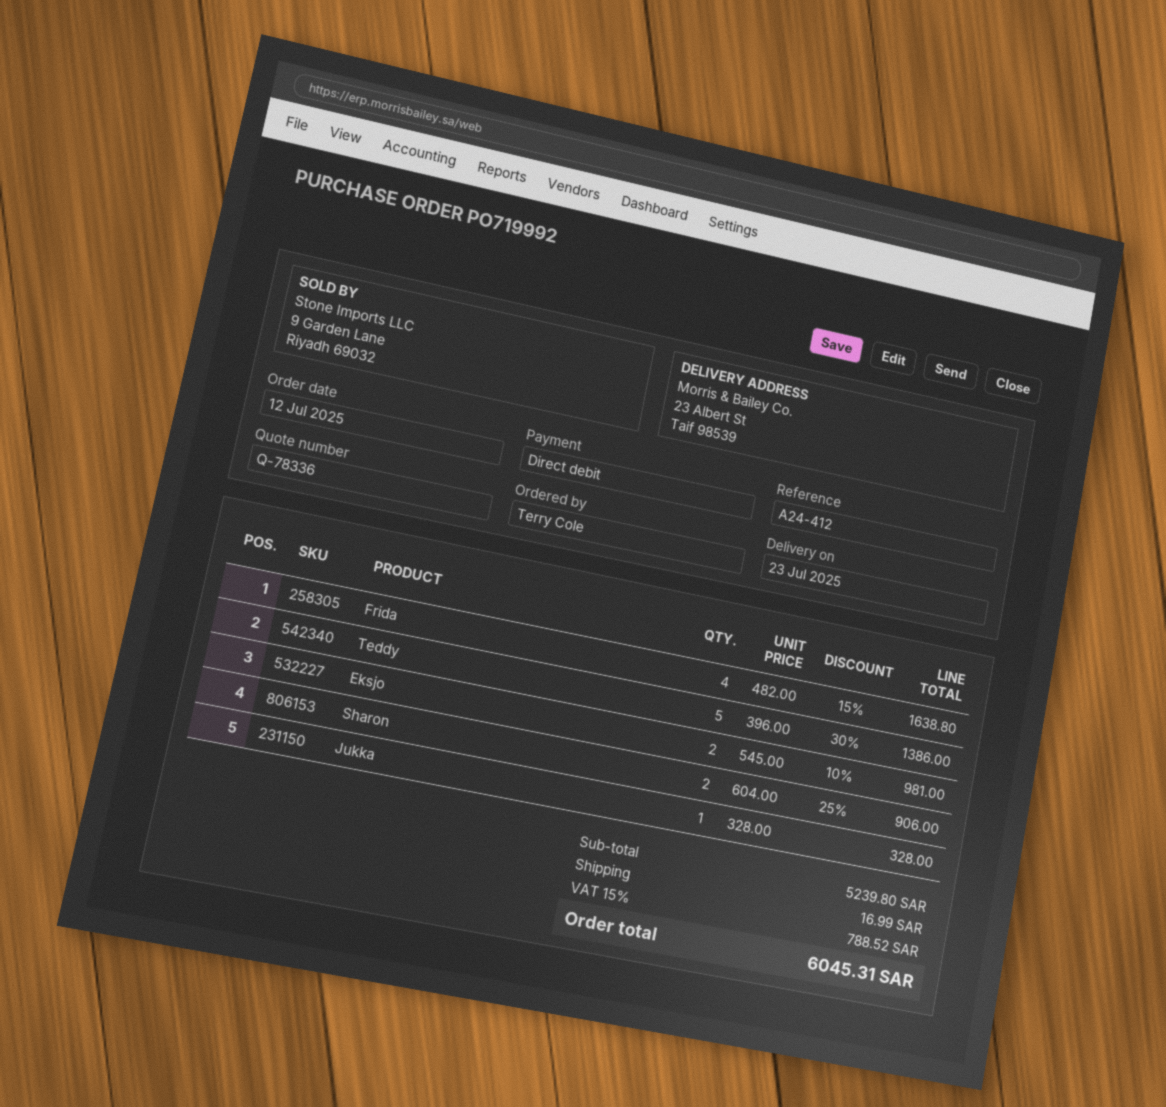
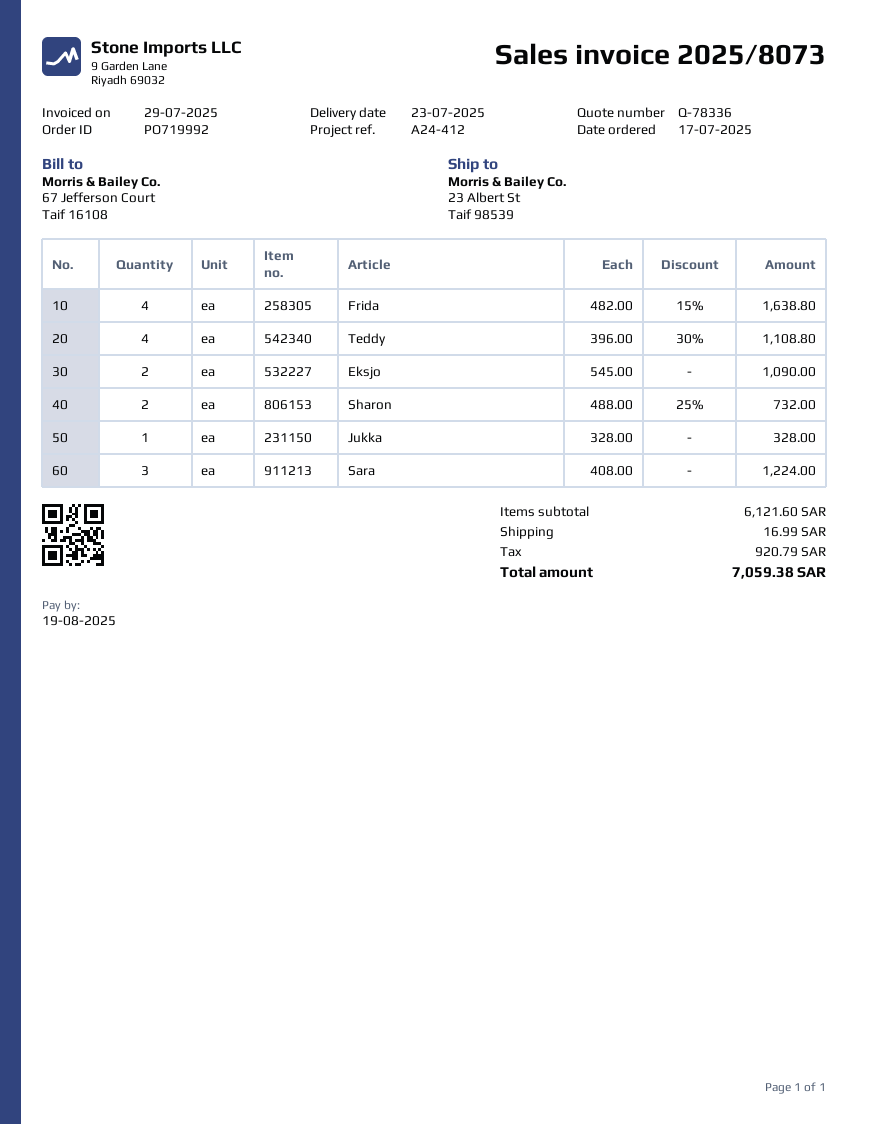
order date: 2025-07-12 -> 2025-07-17
Teddy: 5 x 396.00 - 30% = 1386.00 -> 4 x 396.00 - 30% = 1108.80
Eksjo: 2 x 545.00 - 10% = 981.00 -> 2 x 545.00 = 1090.00
Sharon: 2 x 604.00 - 25% = 906.00 -> 2 x 488.00 - 25% = 732.00
Sara: none -> 3 x 408.00 = 1224.00
subtotal: 5239.80 -> 6121.60
tax: 788.52 -> 920.79
total: 6045.31 -> 7059.38

